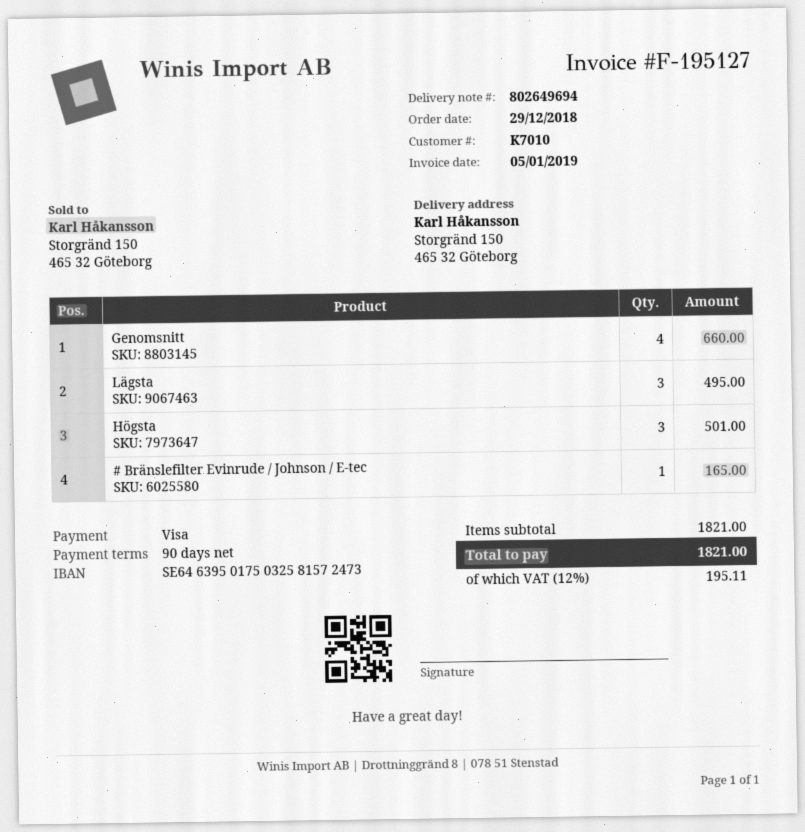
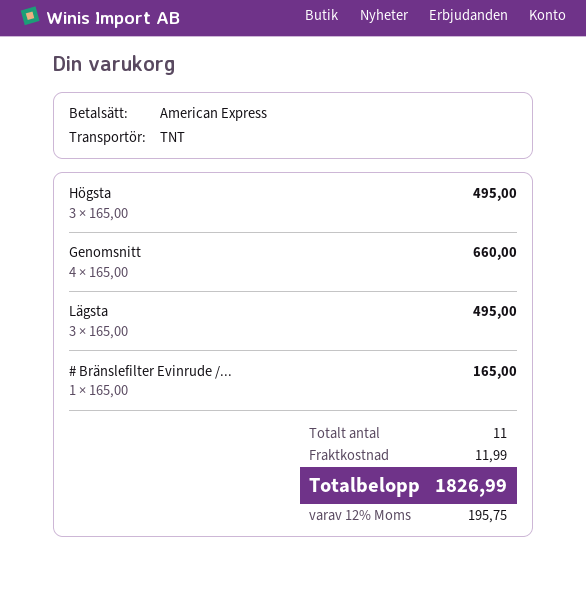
payment method: Visa -> American Express
Högsta: 3 for 501.00 -> 3 for 495.00
shipping: none -> 11.99
tax: 12% = 195.11 -> 12% = 195.75
total: 1821.00 -> 1826.99

